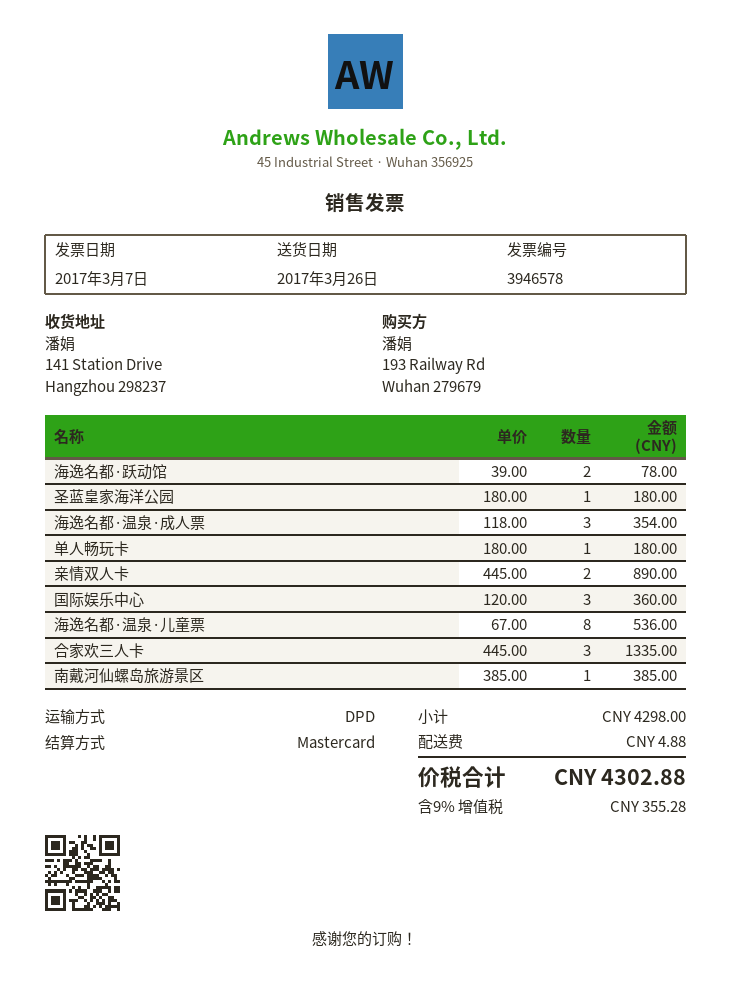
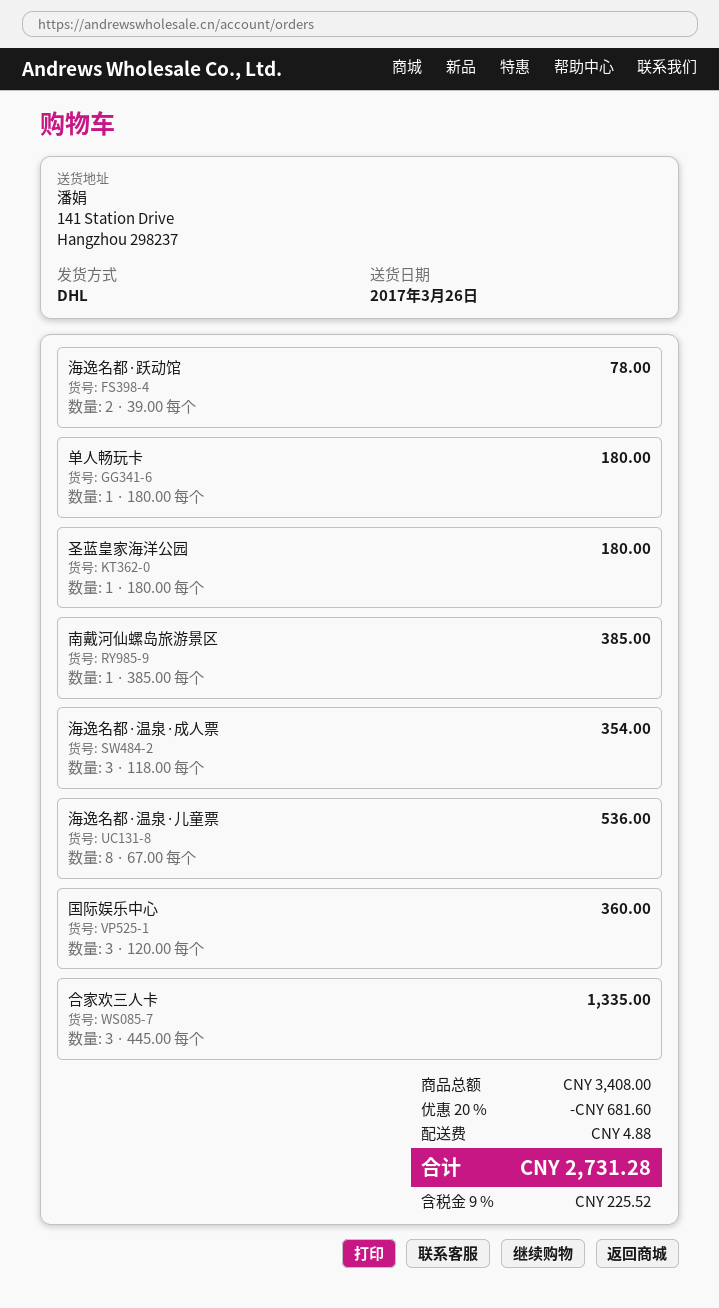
shipping method: DPD -> DHL
亲情双人卡: 2 x 445.00 = 890.00 -> none
subtotal: 4298.00 -> 3408.00
discount: none -> 20% = 681.60
tax: 9% = 355.28 -> 9% = 225.52
total: 4302.88 -> 2731.28

